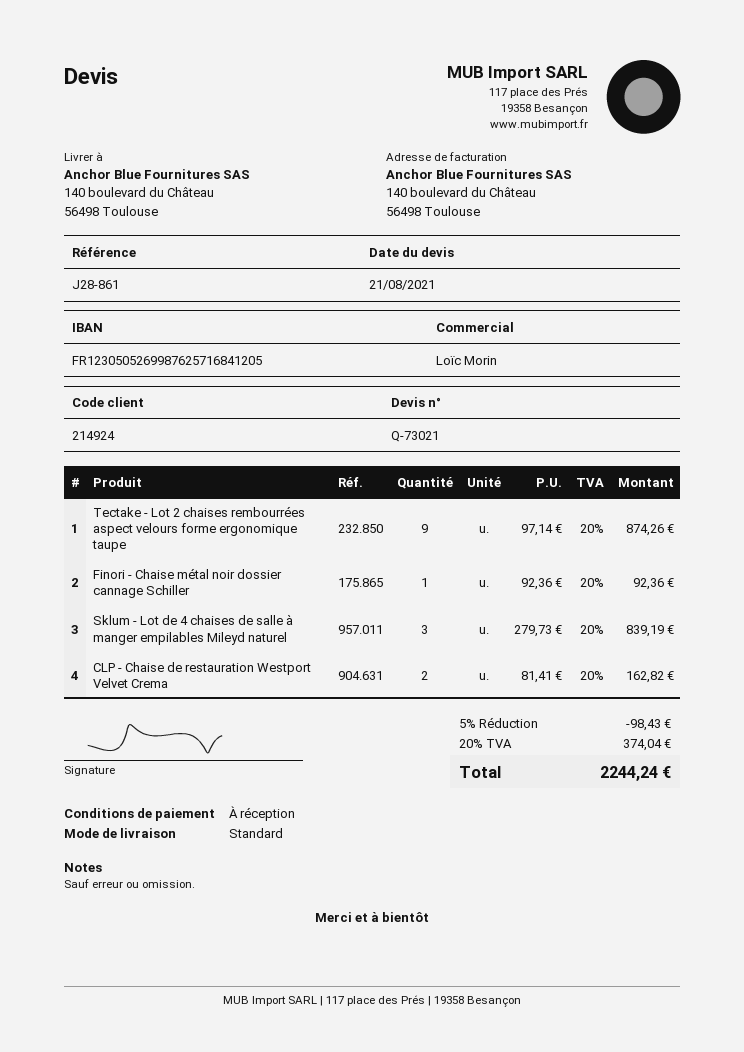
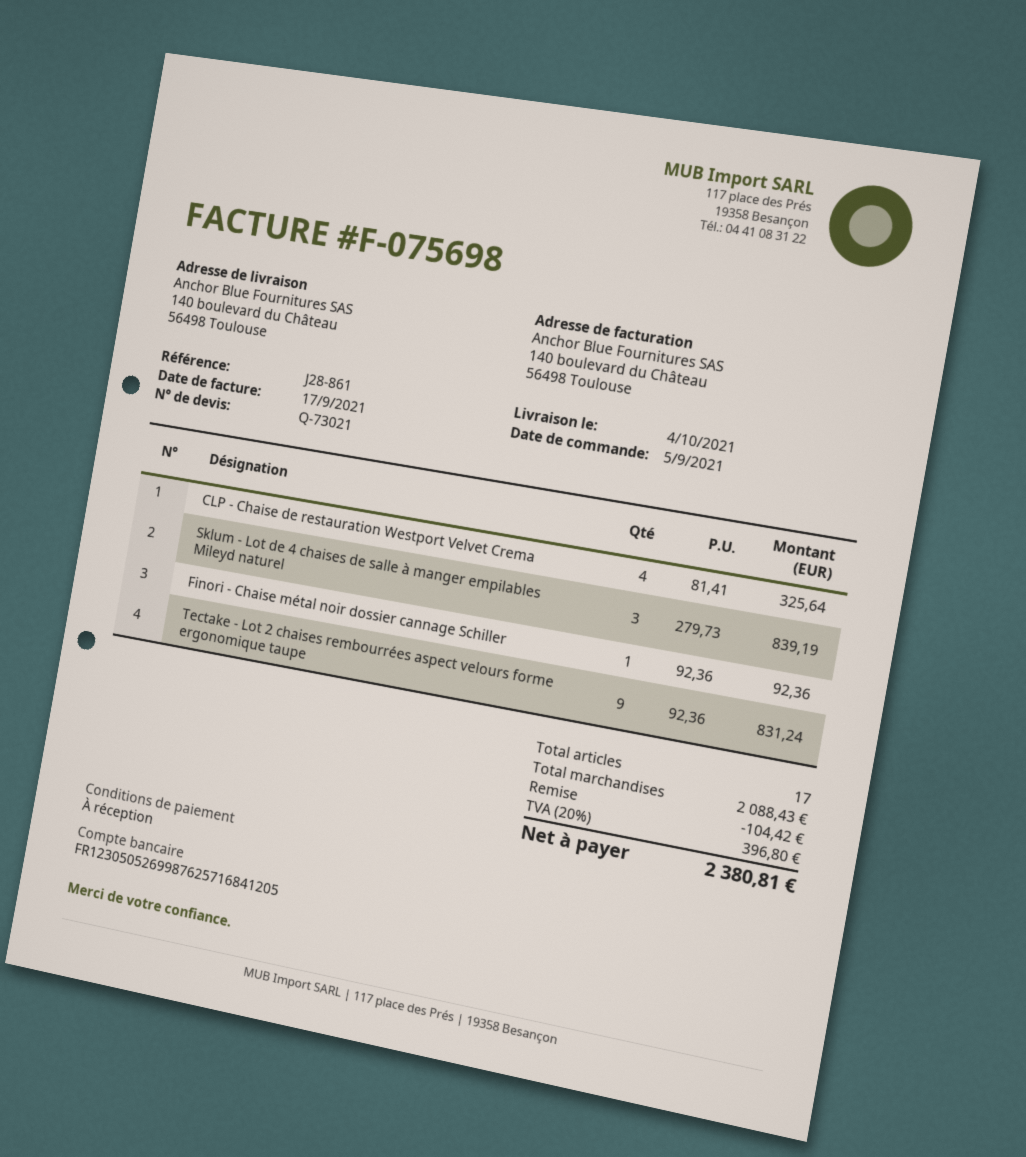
Tectake - Lot 2 chaises rembourrées aspect velours forme ergonomique taupe: 9 x 97.14 = 874.26 -> 9 x 92.36 = 831.24
CLP - Chaise de restauration Westport Velvet Crema: 2 x 81.41 = 162.82 -> 4 x 81.41 = 325.64
discount: 98.43 -> 104.42
tax: 20% = 374.04 -> 20% = 396.80
total: 2244.24 -> 2380.81

